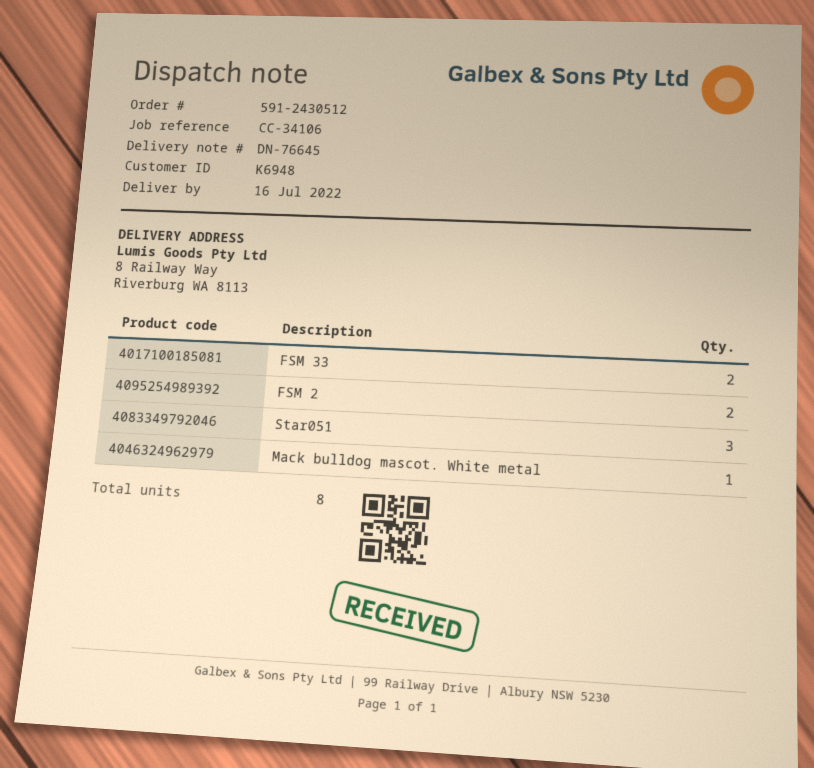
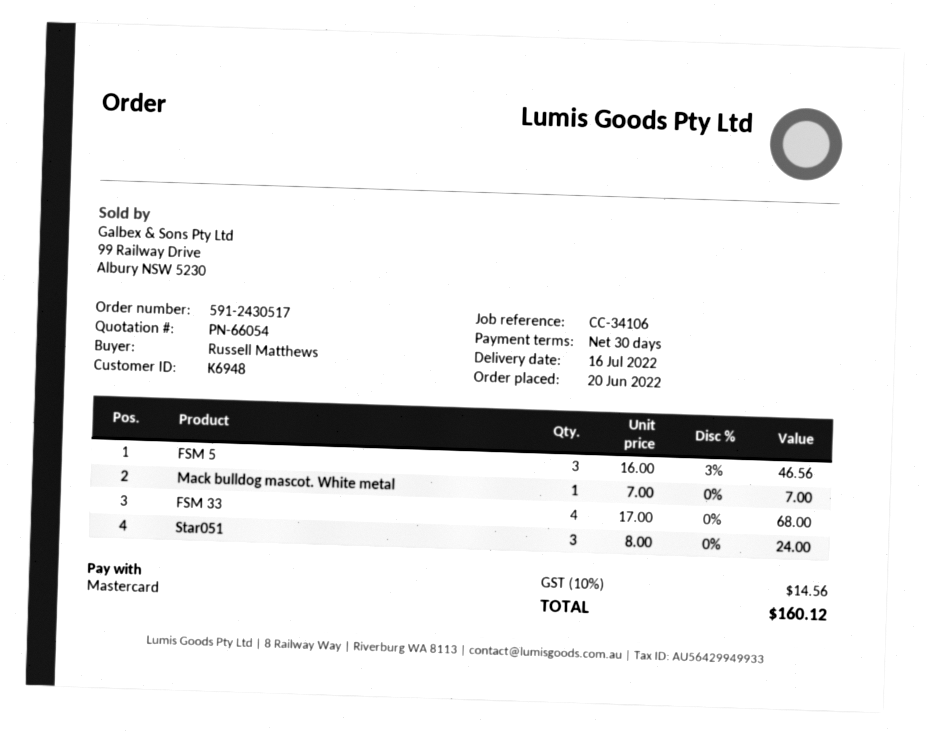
order number: 591-2430512 -> 591-2430517
FSM 33: 2 -> 4
FSM 2: 2 -> none
FSM 5: none -> 3

